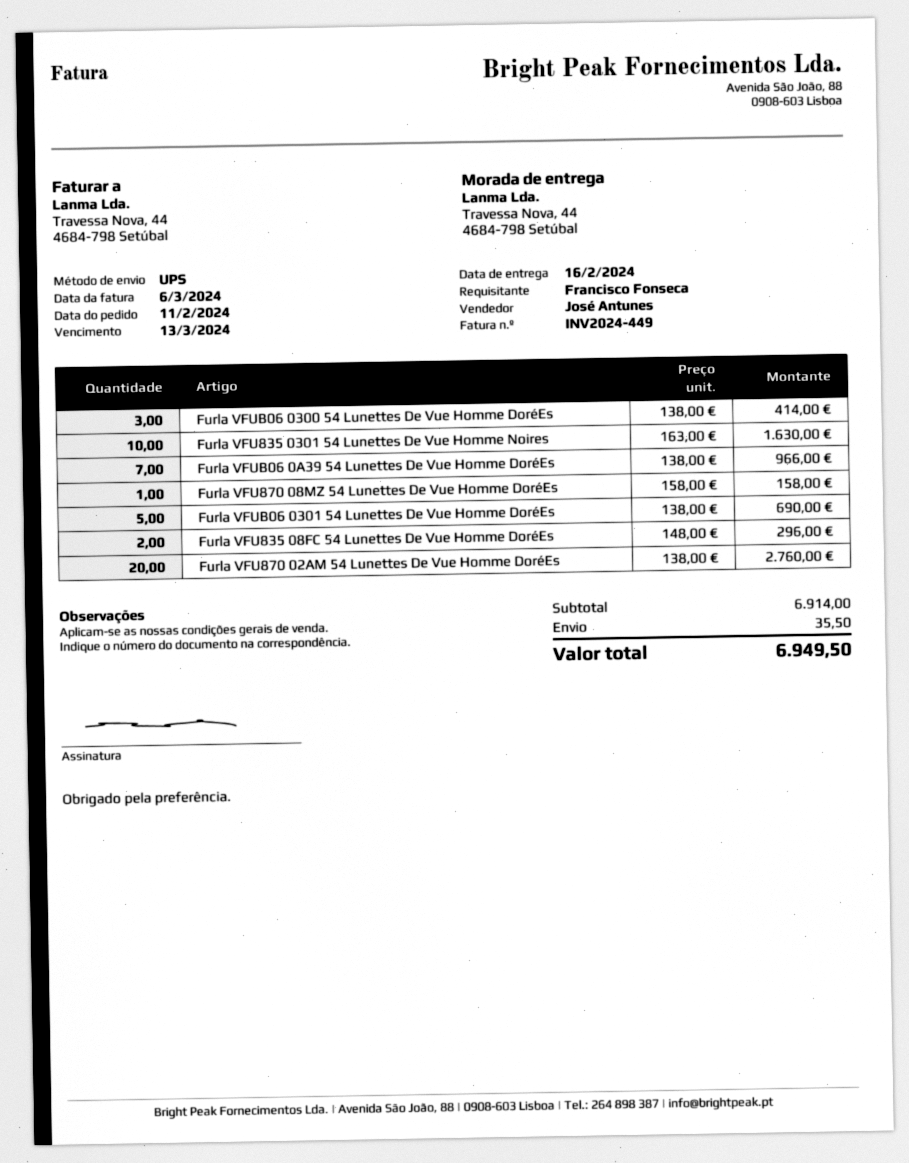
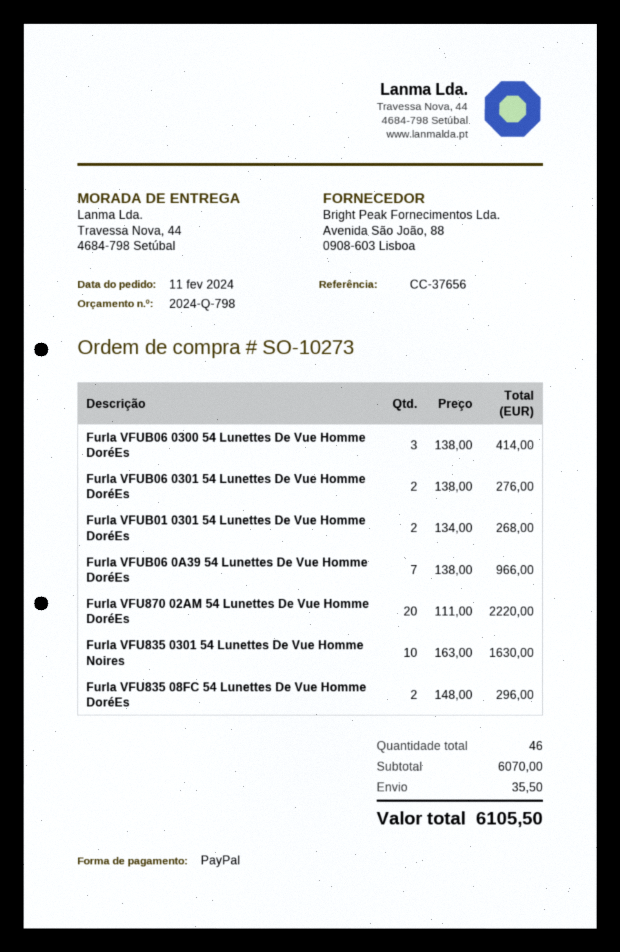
Furla VFU870 08MZ 54 Lunettes De Vue Homme DoréEs: 1 x 158.00 = 158.00 -> none
Furla VFUB06 0301 54 Lunettes De Vue Homme DoréEs: 5 x 138.00 = 690.00 -> 2 x 138.00 = 276.00
Furla VFU870 02AM 54 Lunettes De Vue Homme DoréEs: 20 x 138.00 = 2760.00 -> 20 x 111.00 = 2220.00
Furla VFUB01 0301 54 Lunettes De Vue Homme DoréEs: none -> 2 x 134.00 = 268.00
subtotal: 6914.00 -> 6070.00
total: 6949.50 -> 6105.50

